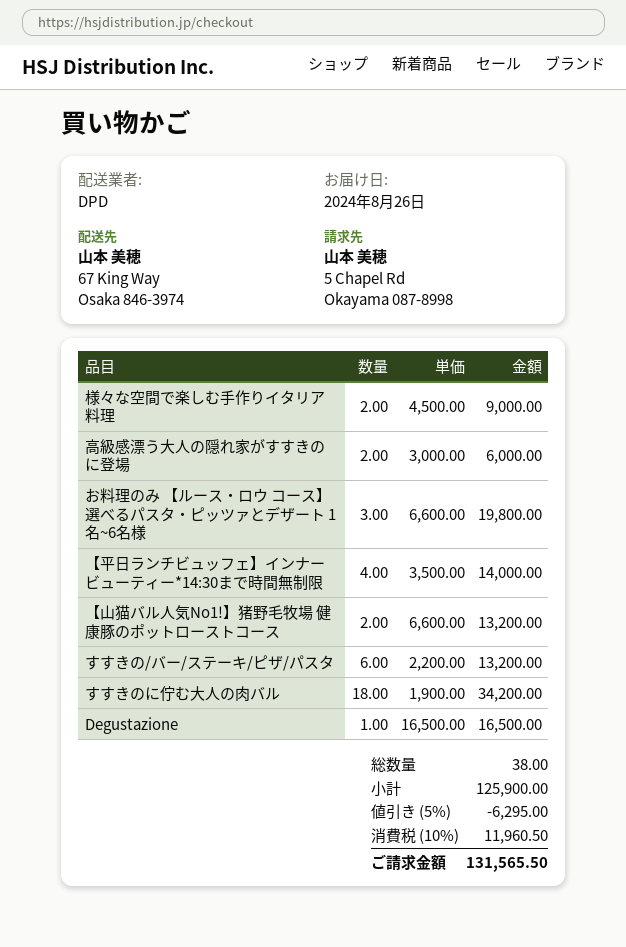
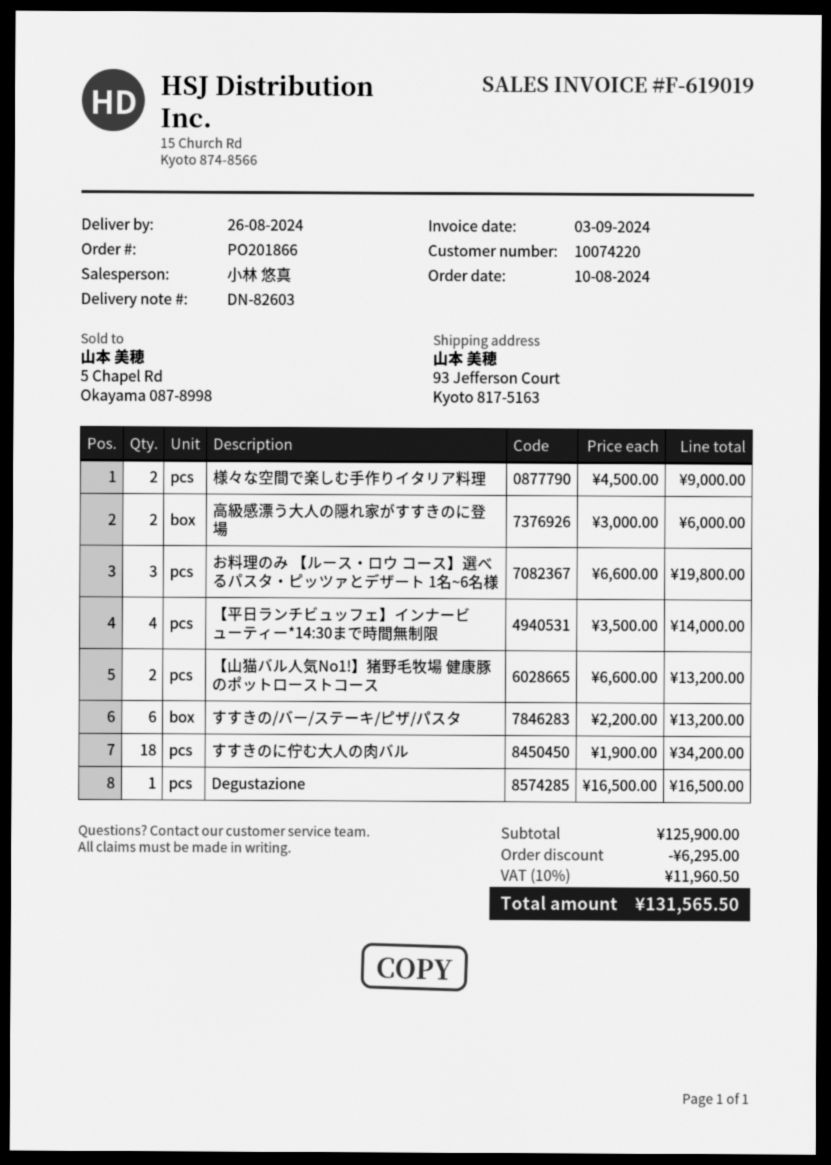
ship to: 67 King Way, Osaka 846-3974 -> 93 Jefferson Court, Kyoto 817-5163

